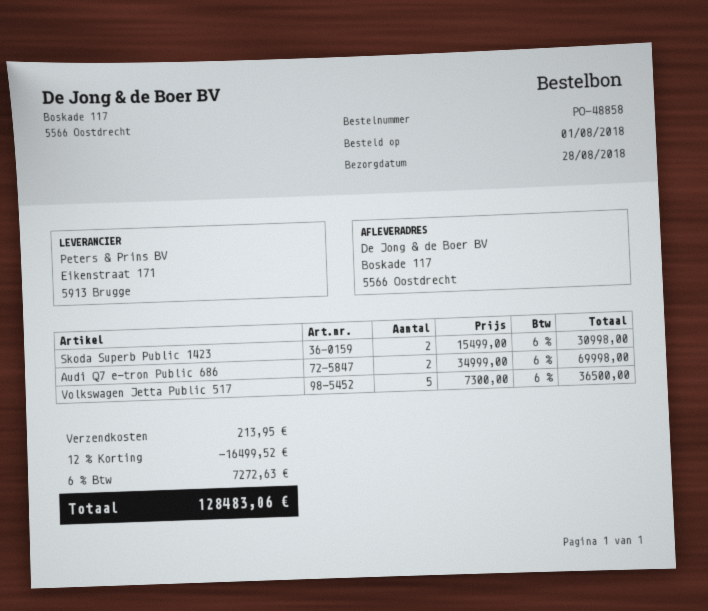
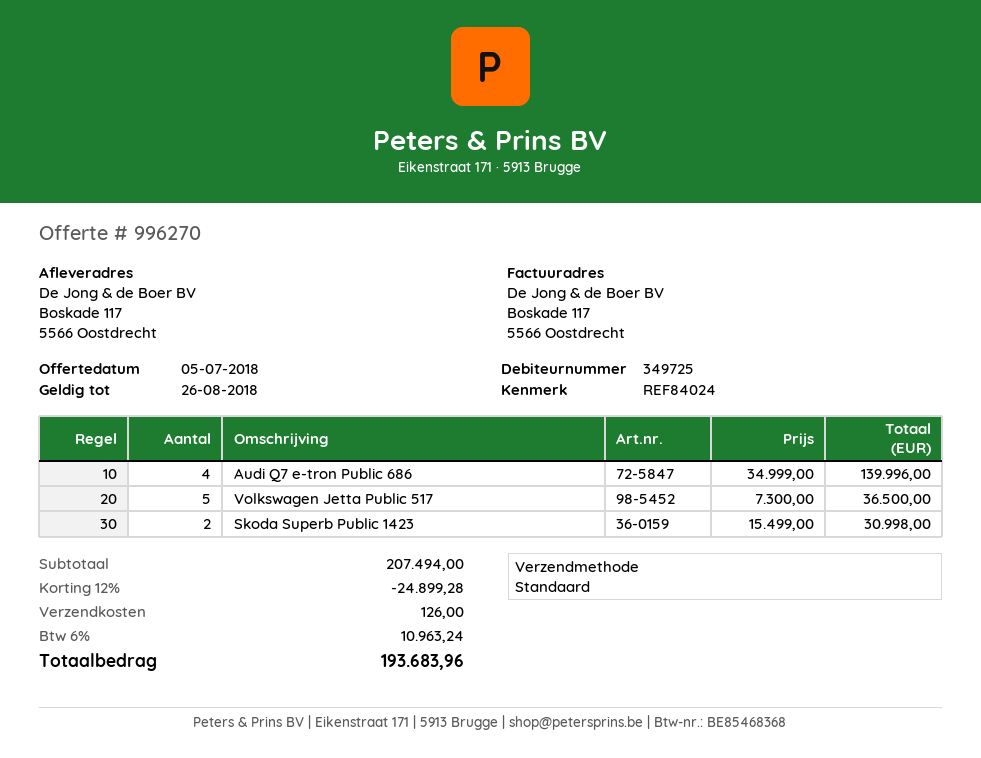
Audi Q7 e-tron Public 686: 2 x 34999.00 = 69998.00 -> 4 x 34999.00 = 139996.00
discount: 12% = 16499.52 -> 12% = 24899.28
shipping: 213.95 -> 126.00
tax: 6% = 7272.63 -> 6% = 10963.24
total: 128483.06 -> 193683.96

